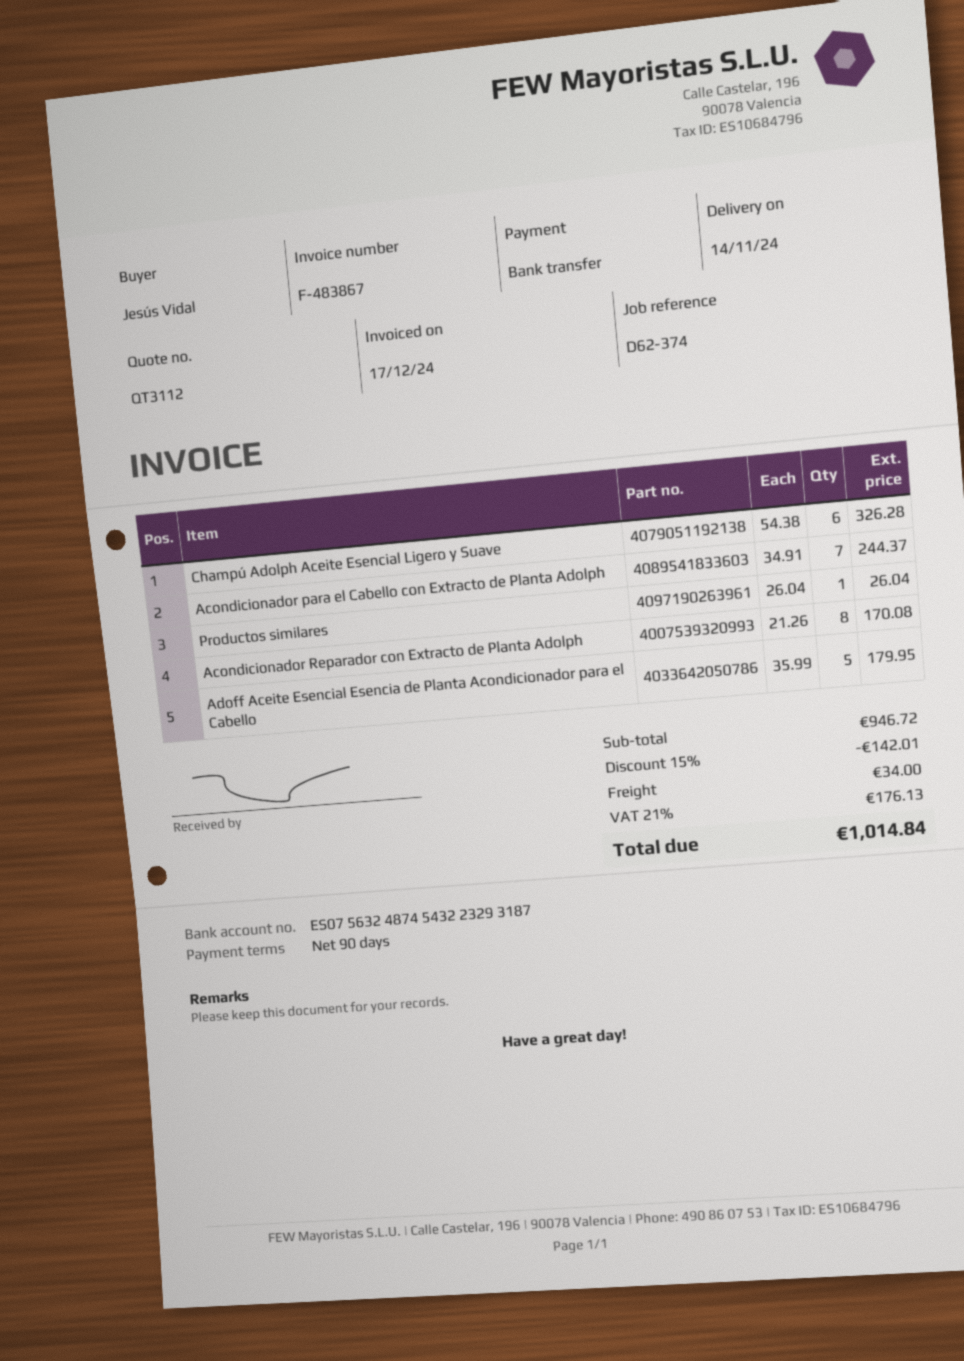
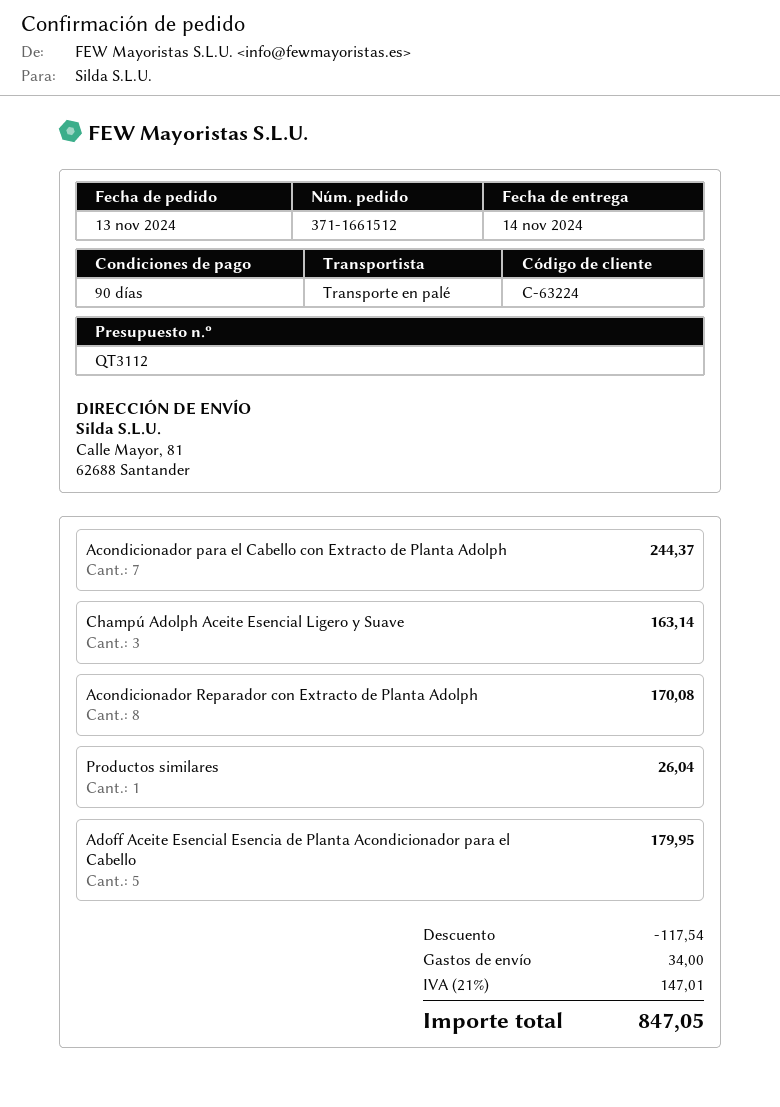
Champú Adolph Aceite Esencial Ligero y Suave: 6 for 326.28 -> 3 for 163.14
discount: 142.01 -> 117.54
tax: 21% = 176.13 -> 21% = 147.01
total: 1014.84 -> 847.05

